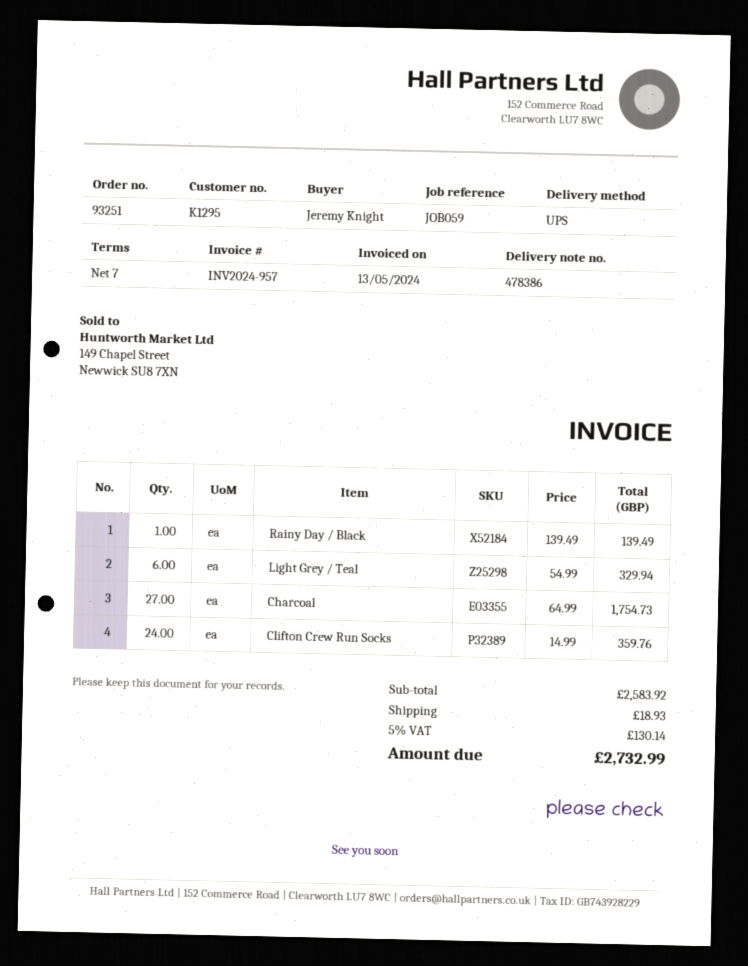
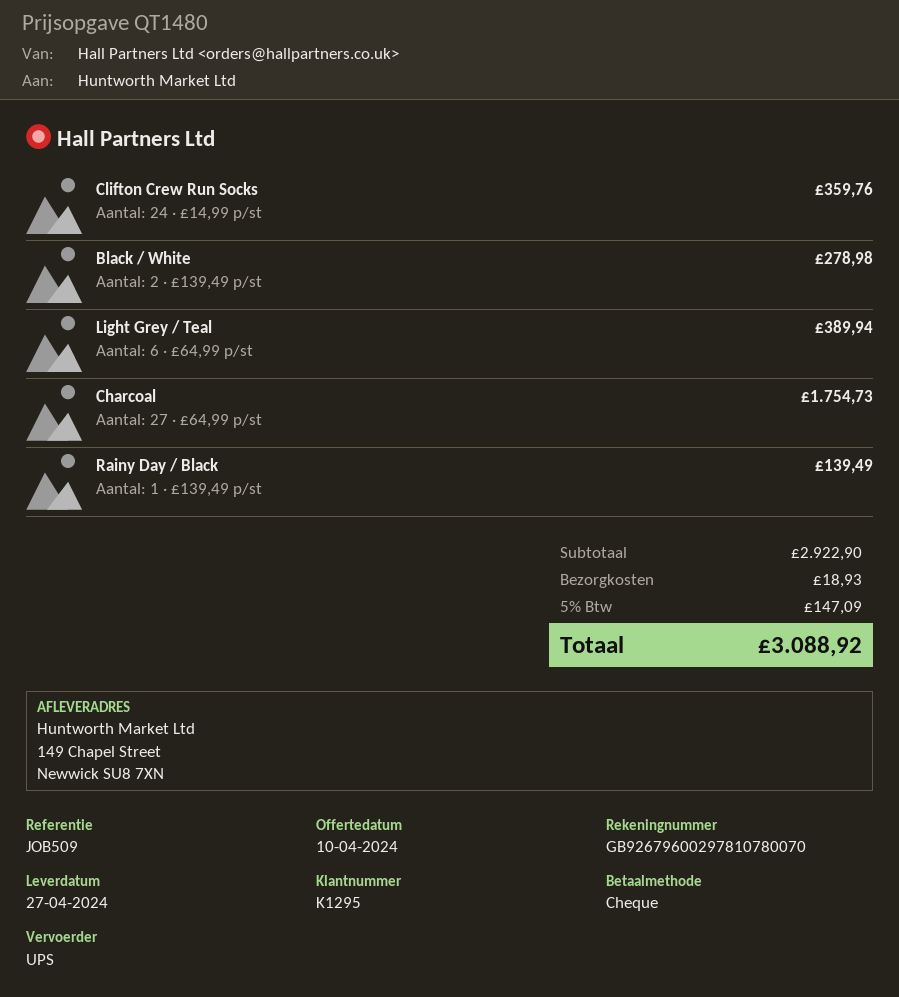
reference: JOB059 -> JOB509
Light Grey / Teal: 6 x 54.99 = 329.94 -> 6 x 64.99 = 389.94
Black / White: none -> 2 x 139.49 = 278.98
subtotal: 2583.92 -> 2922.90
tax: 5% = 130.14 -> 5% = 147.09
total: 2732.99 -> 3088.92

